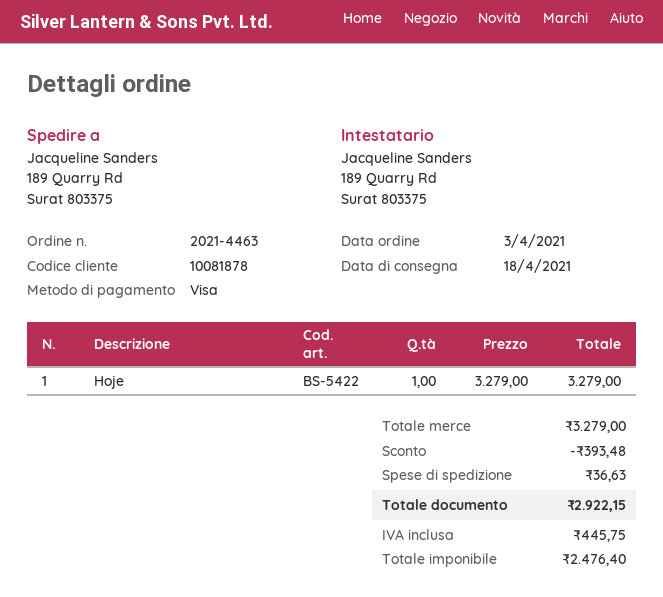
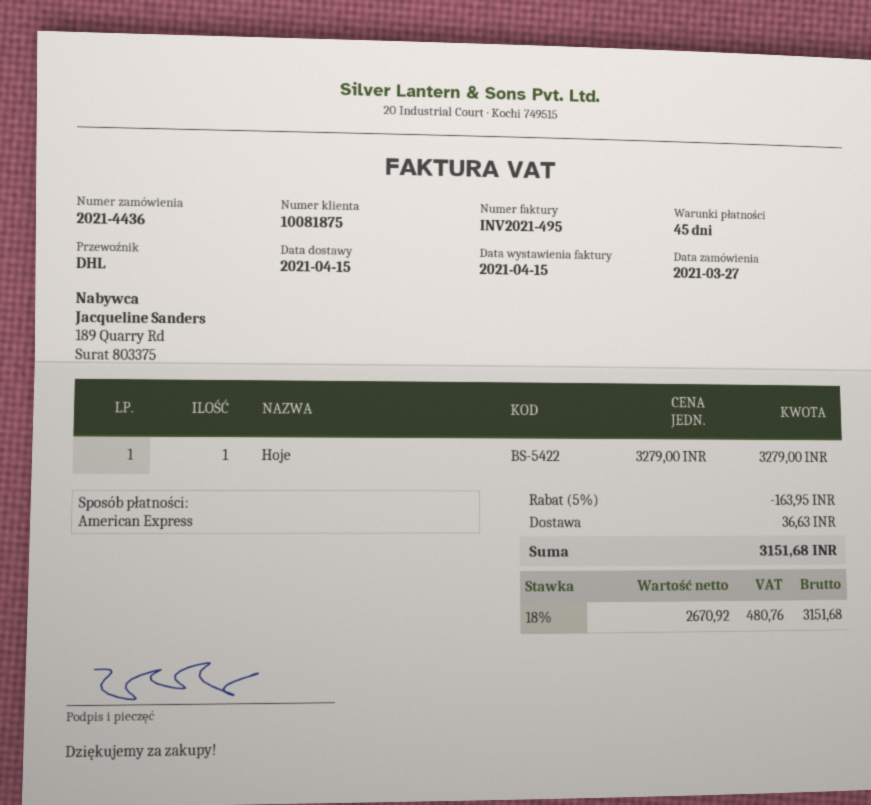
order number: 2021-4463 -> 2021-4436
order date: 2021-04-03 -> 2021-03-27
delivery date: 2021-04-18 -> 2021-04-15
customer number: 10081878 -> 10081875
payment method: Visa -> American Express
discount: 393.48 -> 163.95
net: 2476.40 -> 2670.92
tax: 445.75 -> 480.76
total: 2922.15 -> 3151.68

